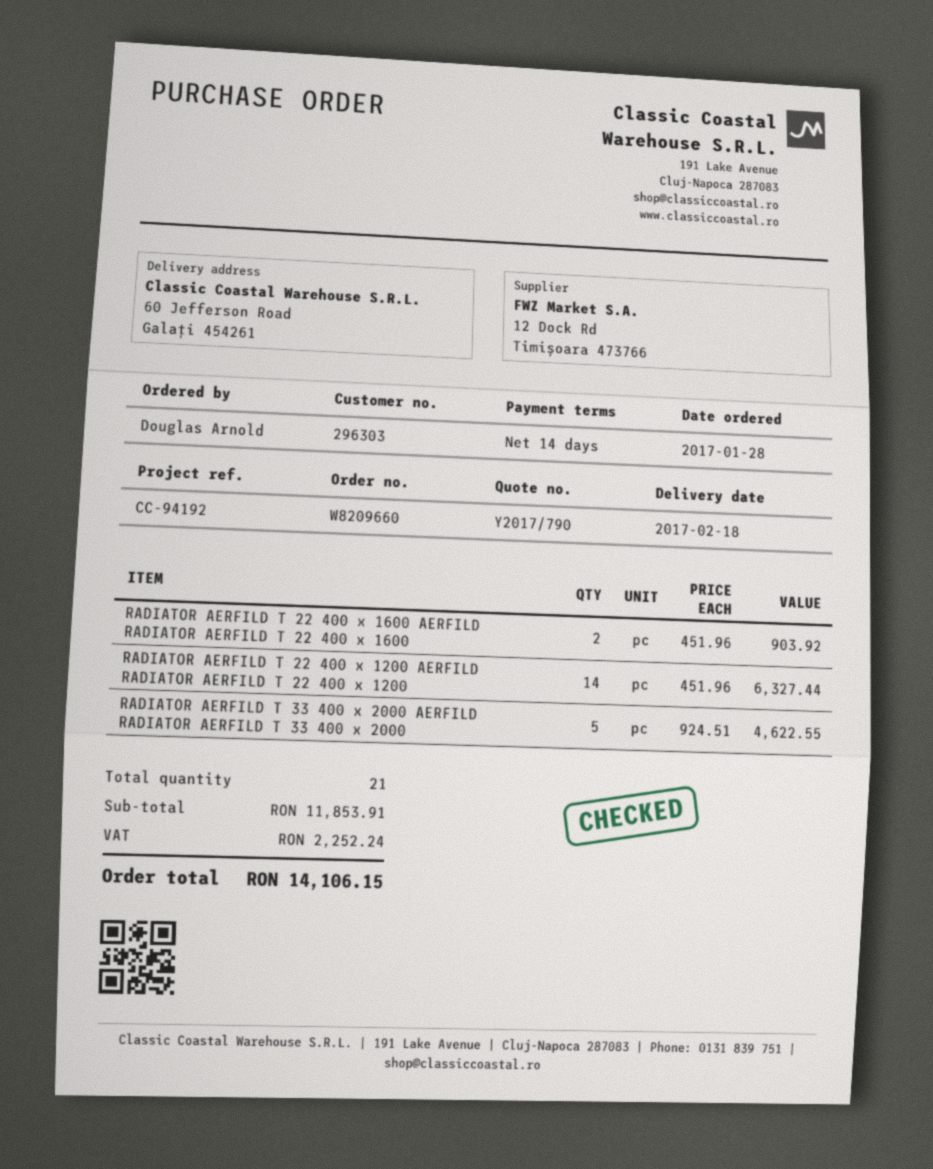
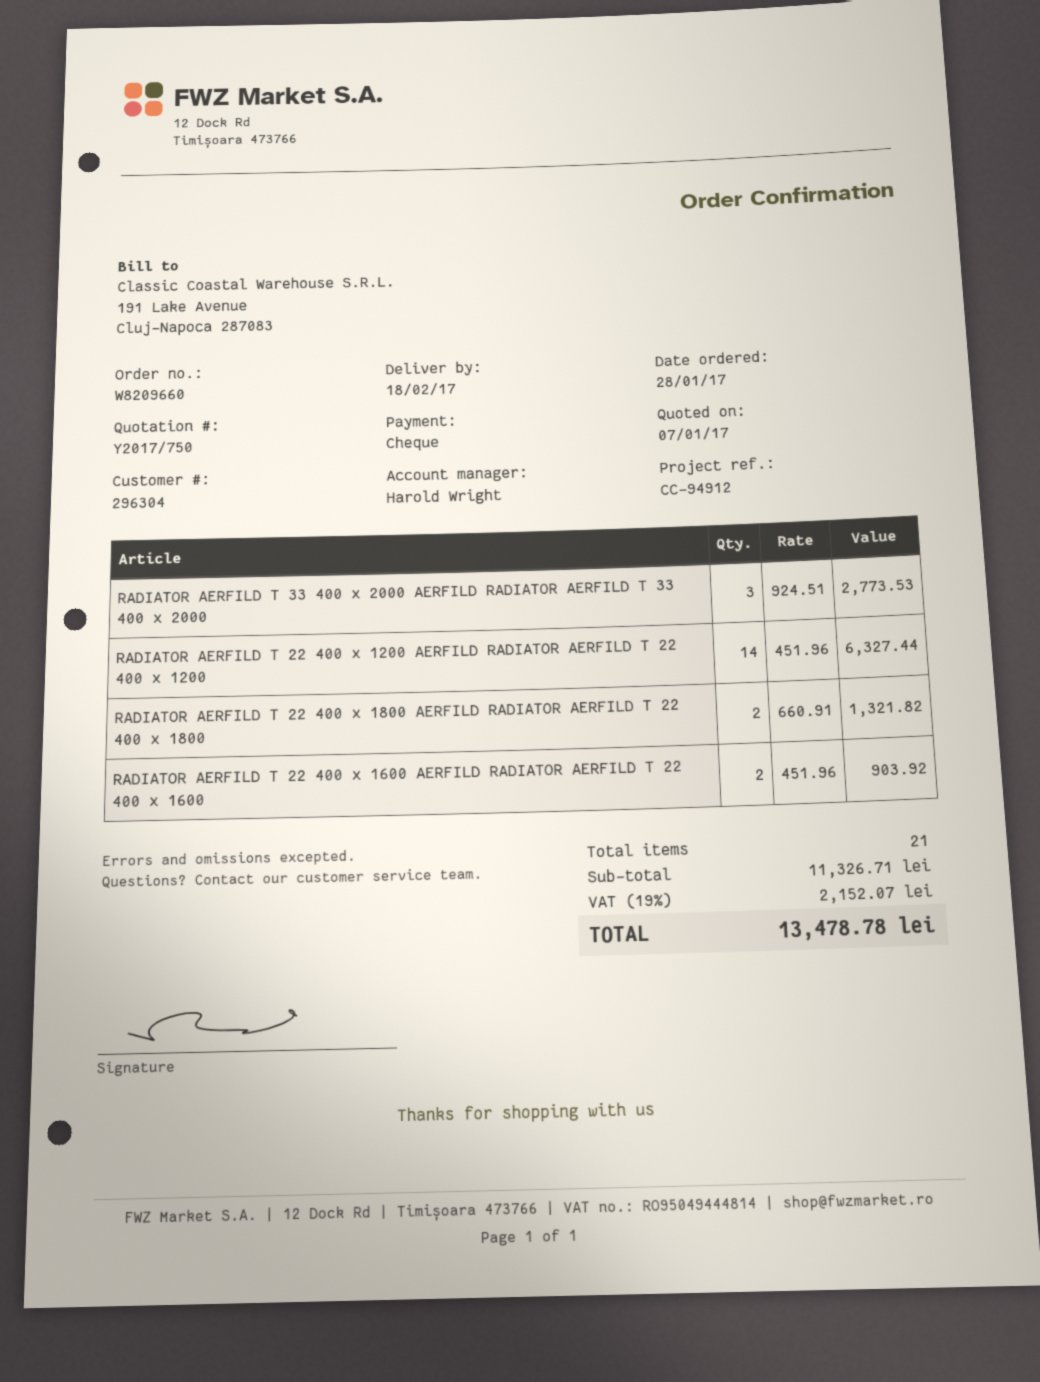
quote number: Y2017/790 -> Y2017/750
customer number: 296303 -> 296304
reference: CC-94192 -> CC-94912
RADIATOR AERFILD T 33 400 x 2000 AERFILD RADIATOR AERFILD T 33 400 x 2000: 5 x 924.51 = 4622.55 -> 3 x 924.51 = 2773.53
RADIATOR AERFILD T 22 400 x 1800 AERFILD RADIATOR AERFILD T 22 400 x 1800: none -> 2 x 660.91 = 1321.82
subtotal: 11853.91 -> 11326.71
tax: 2252.24 -> 2152.07
total: 14106.15 -> 13478.78

